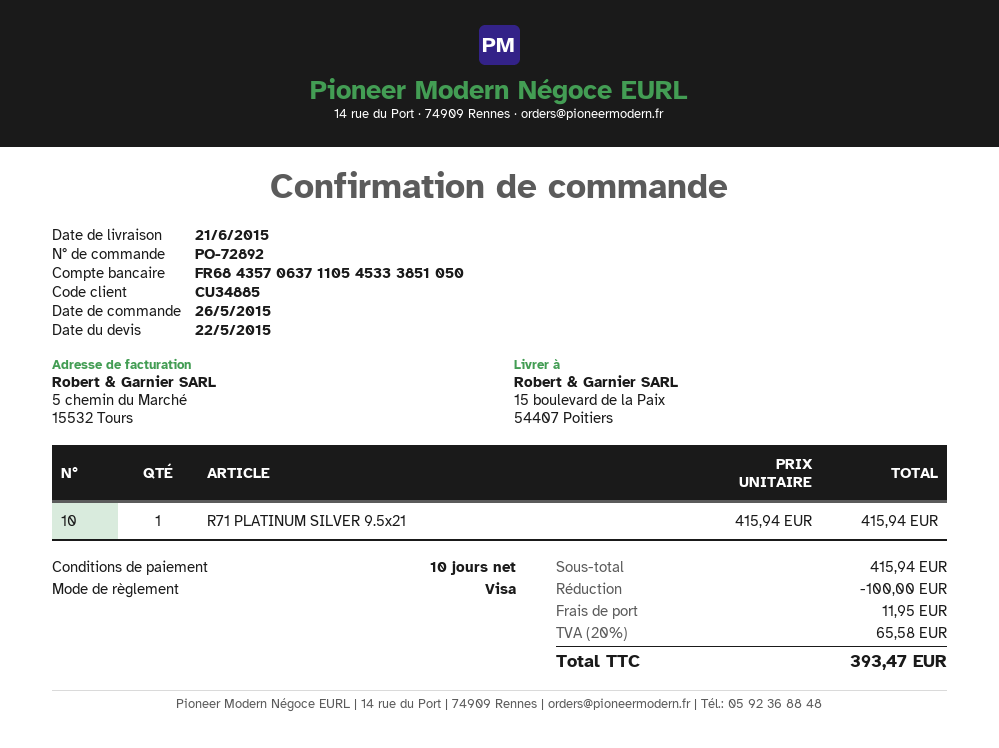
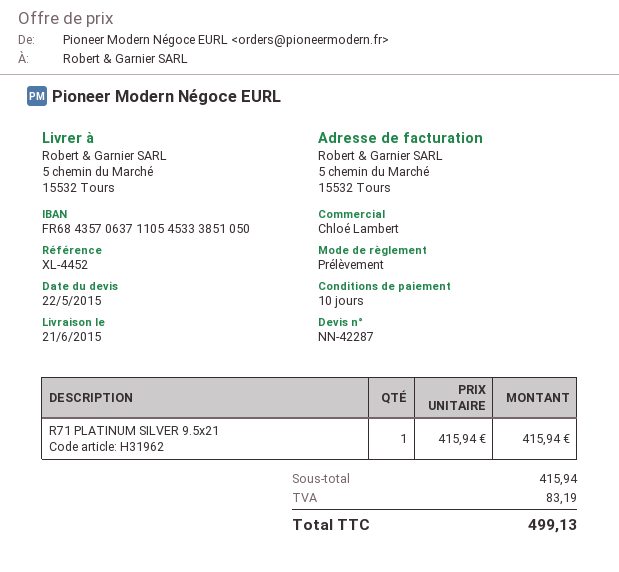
payment method: Visa -> direct debit
ship to: 15 boulevard de la Paix, 54407 Poitiers -> 5 chemin du Marché, 15532 Tours
discount: 100.00 -> none
shipping: 11.95 -> none
tax: 65.58 -> 83.19
total: 393.47 -> 499.13

